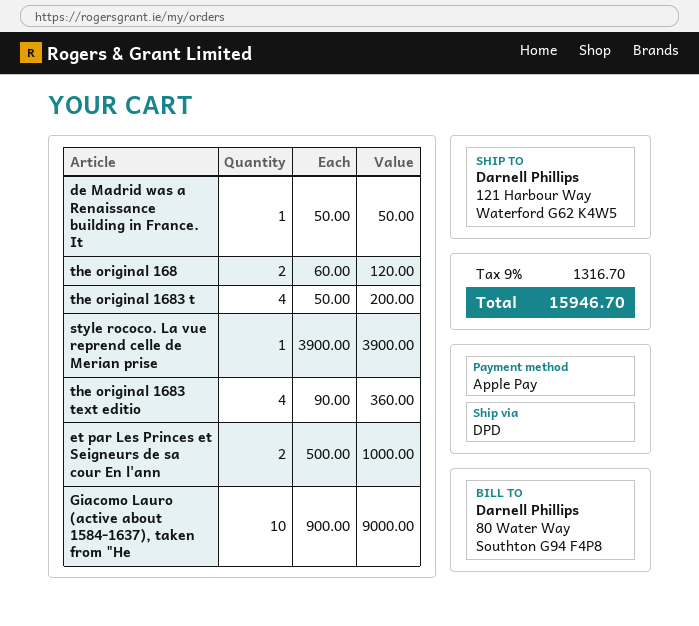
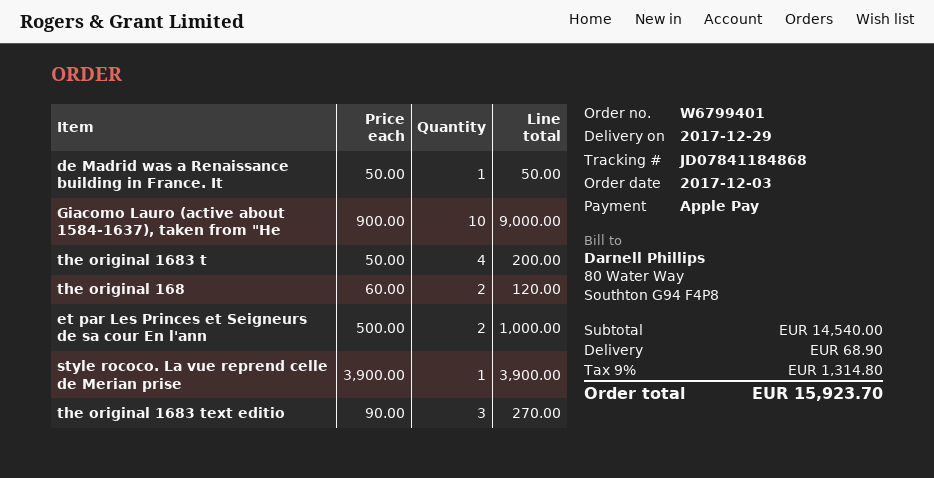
the original 1683 text editio: 4 x 90.00 = 360.00 -> 3 x 90.00 = 270.00
shipping: none -> 68.90
tax: 9% = 1316.70 -> 9% = 1314.80
total: 15946.70 -> 15923.70

